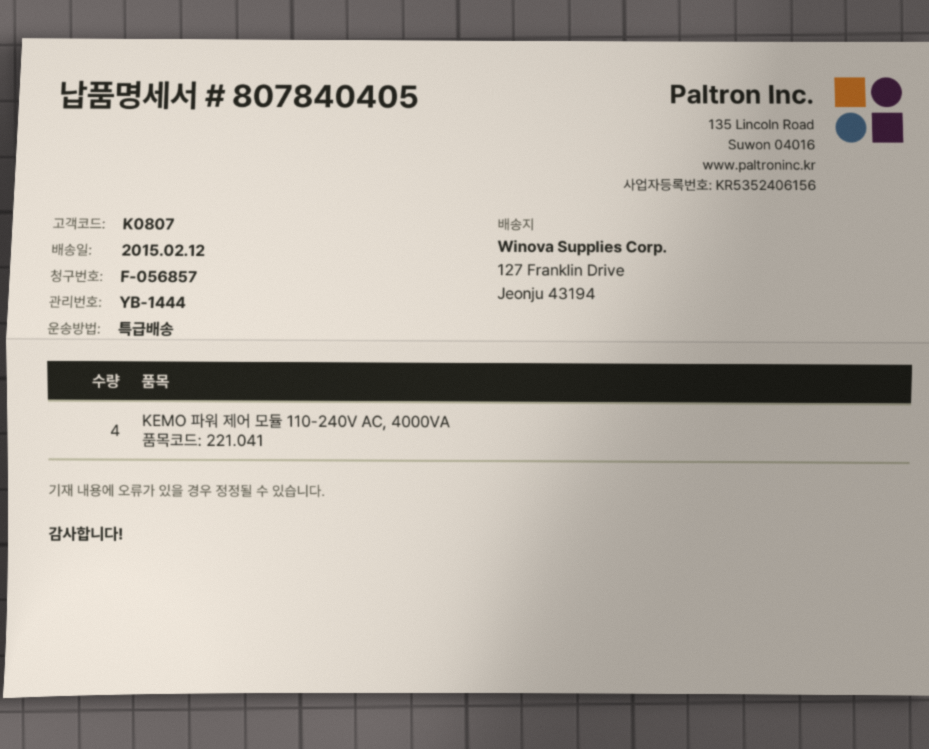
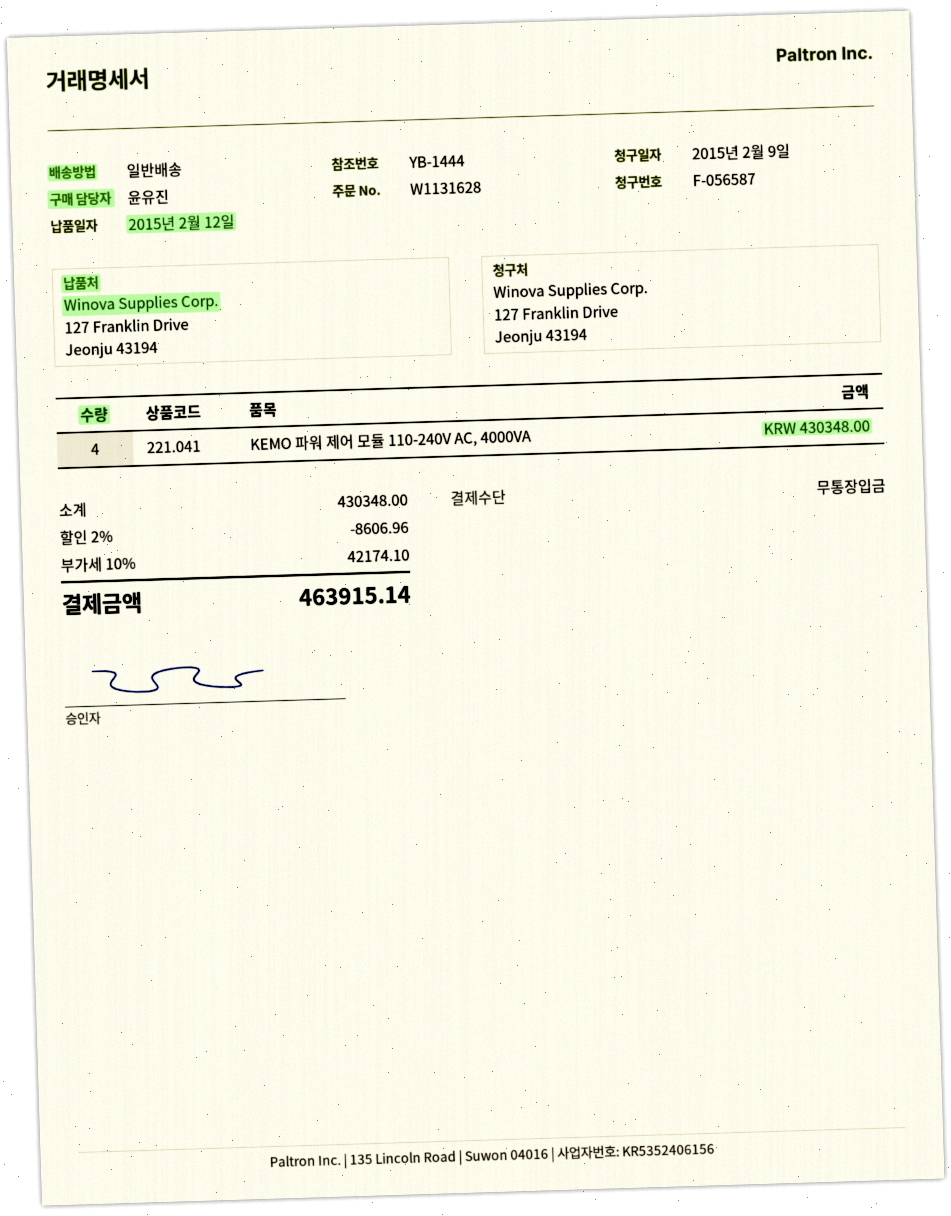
invoice number: F-056857 -> F-056587
shipping method: express -> standard

